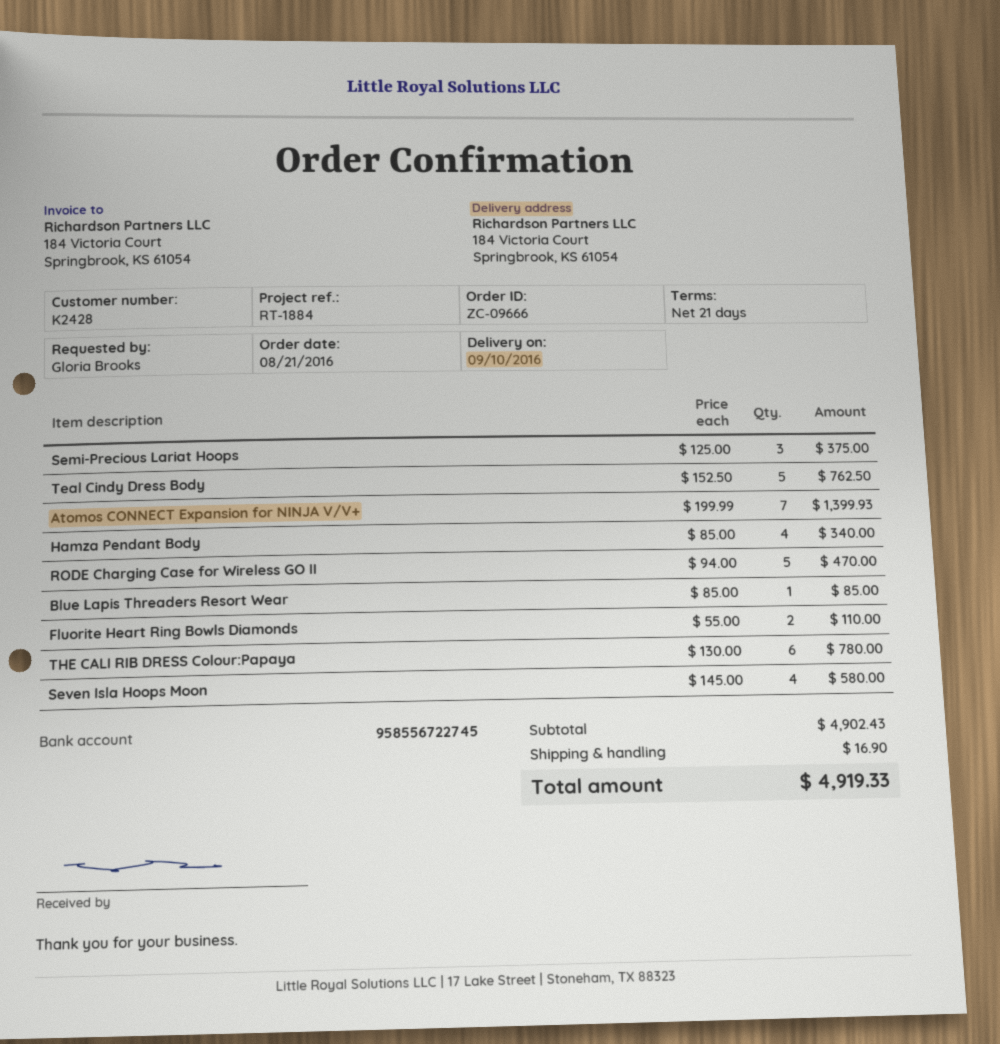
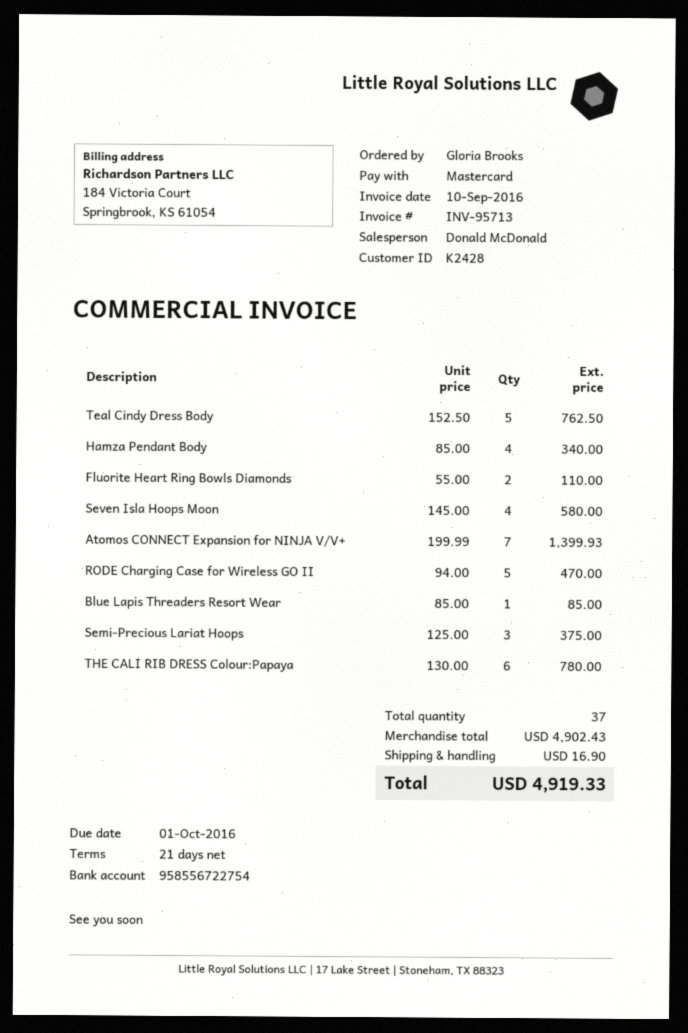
bank account: 958556722745 -> 958556722754

